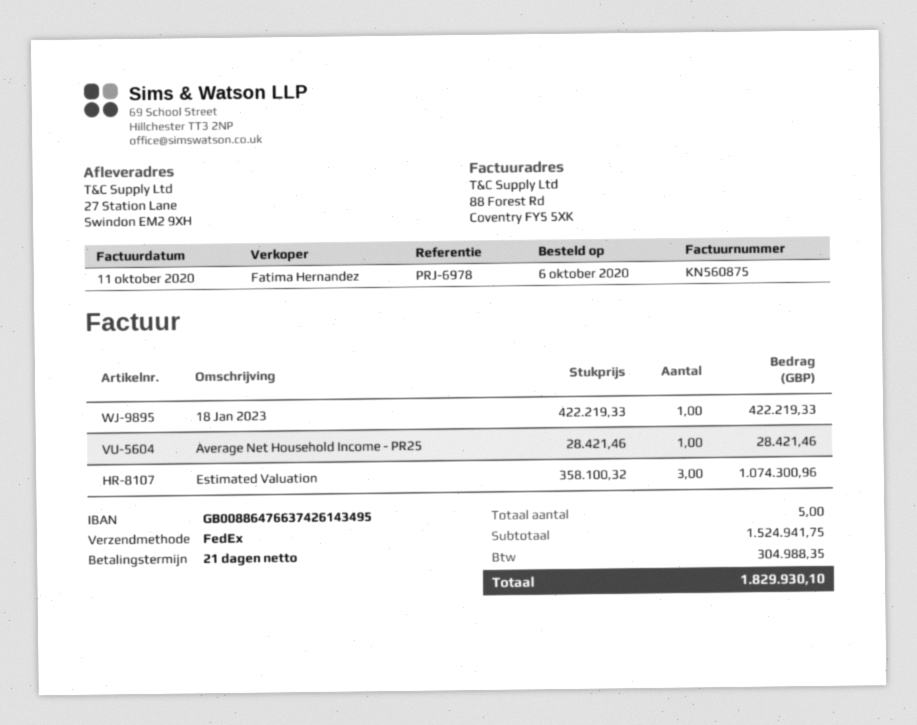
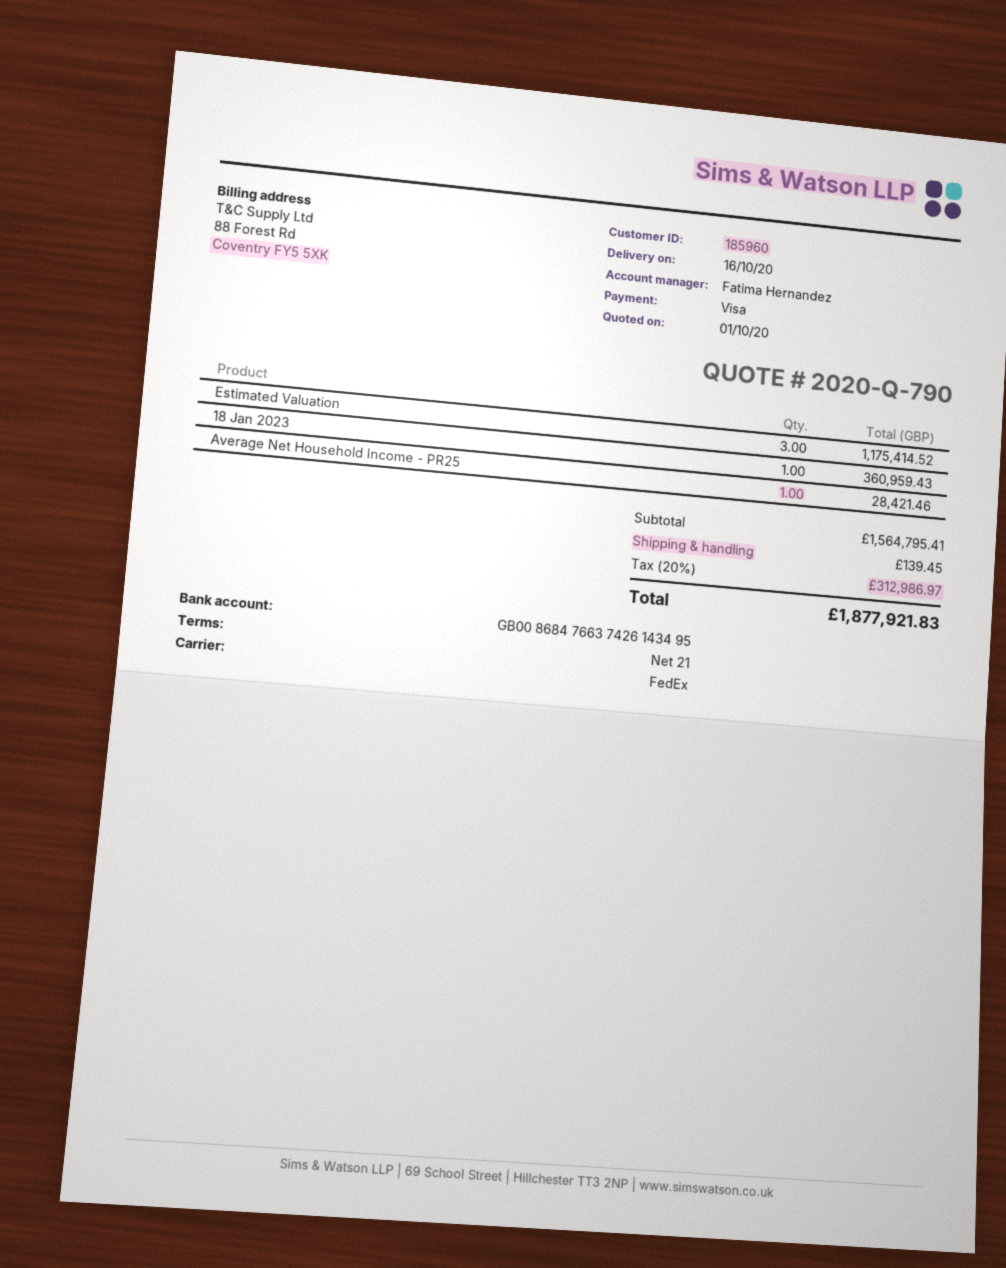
bank account: GB00886476637426143495 -> GB00868476637426143495
18 Jan 2023: 1 for 422219.33 -> 1 for 360959.43
Estimated Valuation: 3 for 1074300.96 -> 3 for 1175414.52
subtotal: 1524941.75 -> 1564795.41
shipping: none -> 139.45
tax: 304988.35 -> 312986.97
total: 1829930.10 -> 1877921.83

